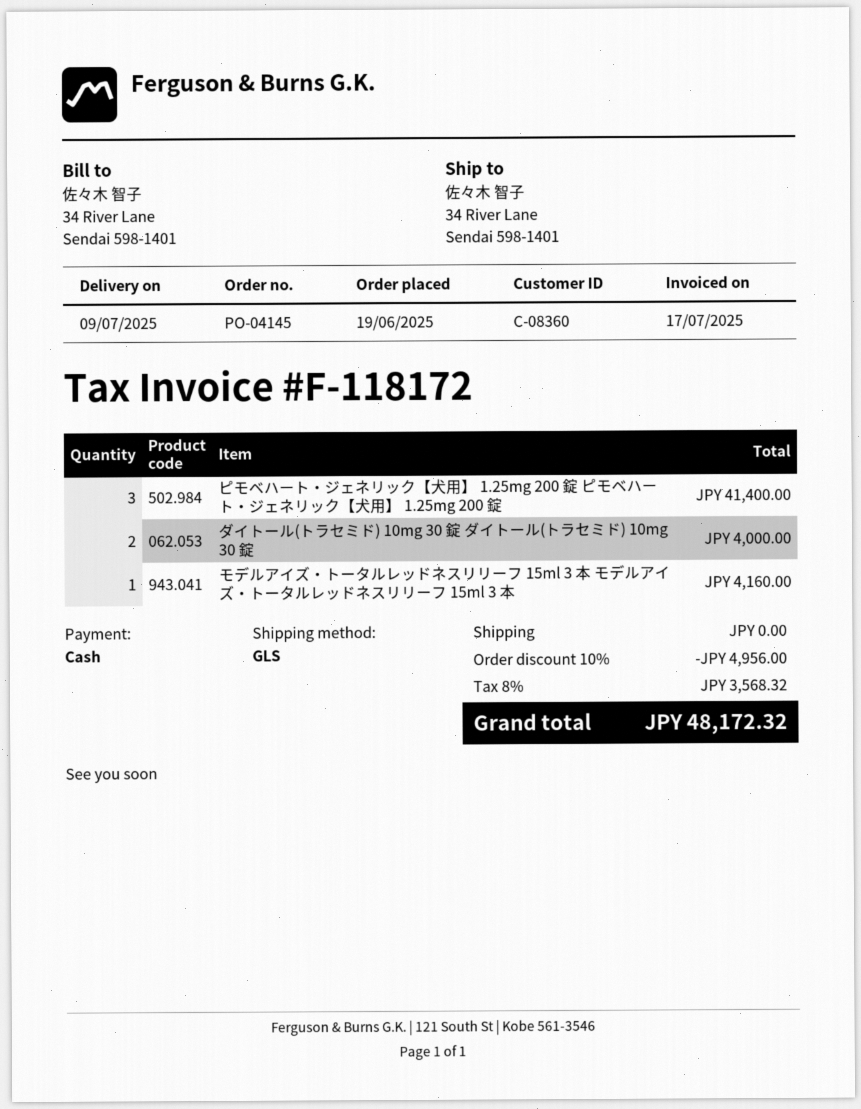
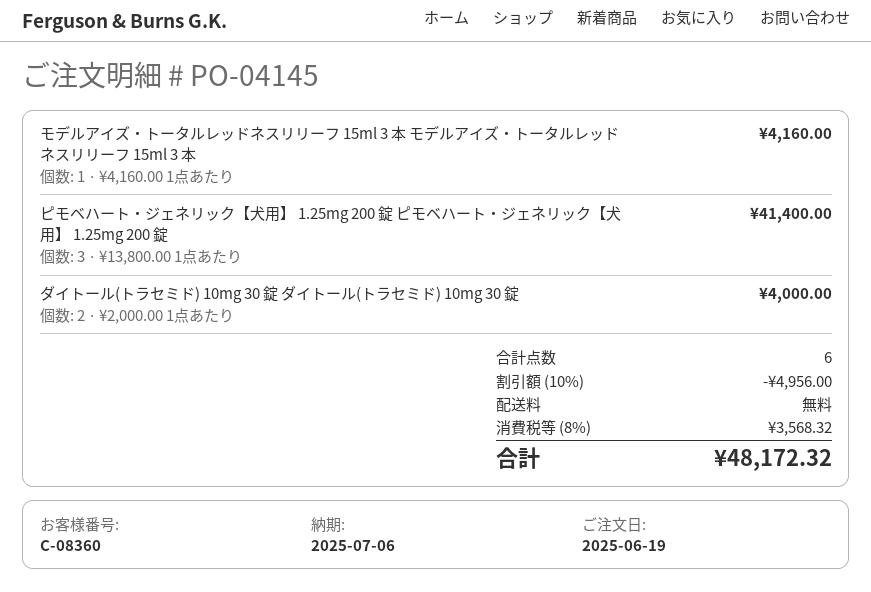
delivery date: 2025-07-09 -> 2025-07-06

